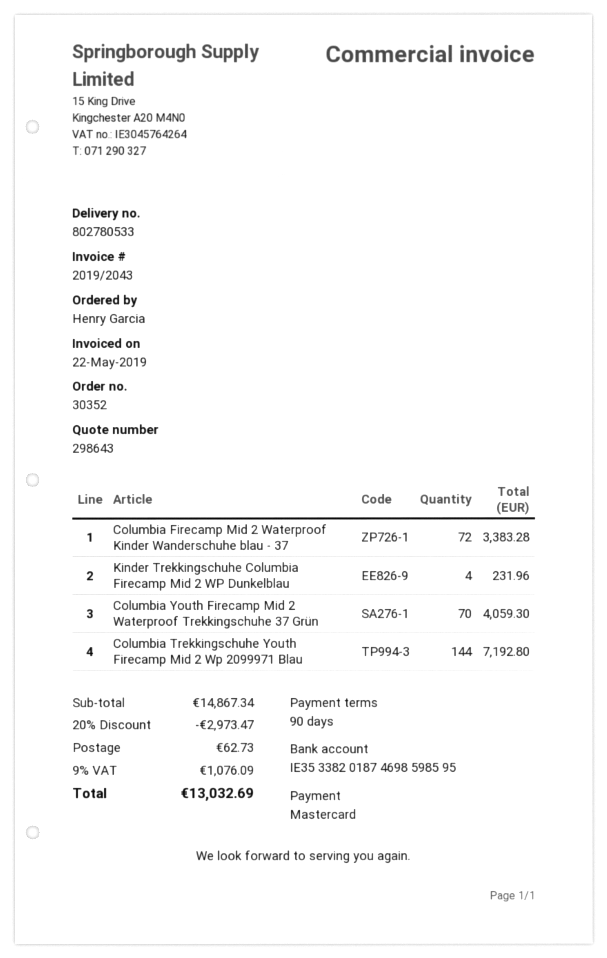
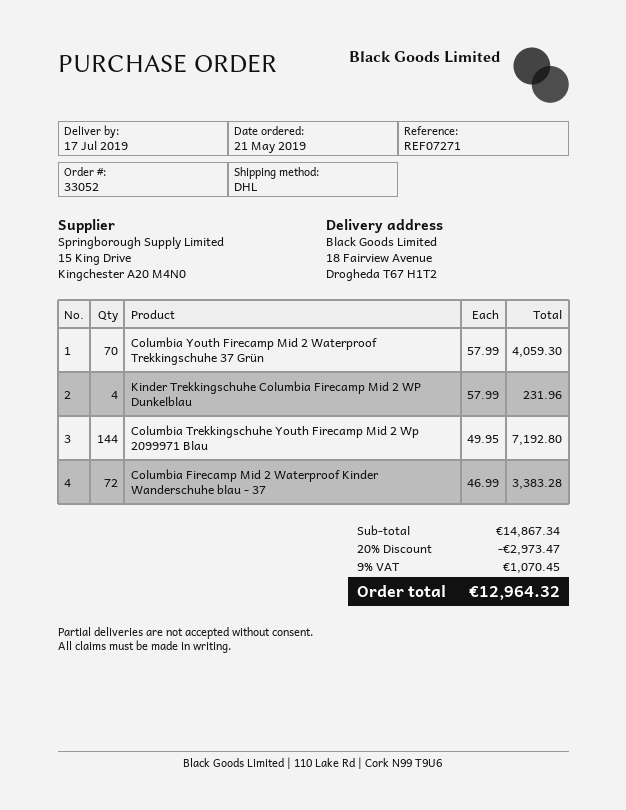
order number: 30352 -> 33052
shipping: 62.73 -> none
tax: 9% = 1076.09 -> 9% = 1070.45
total: 13032.69 -> 12964.32

